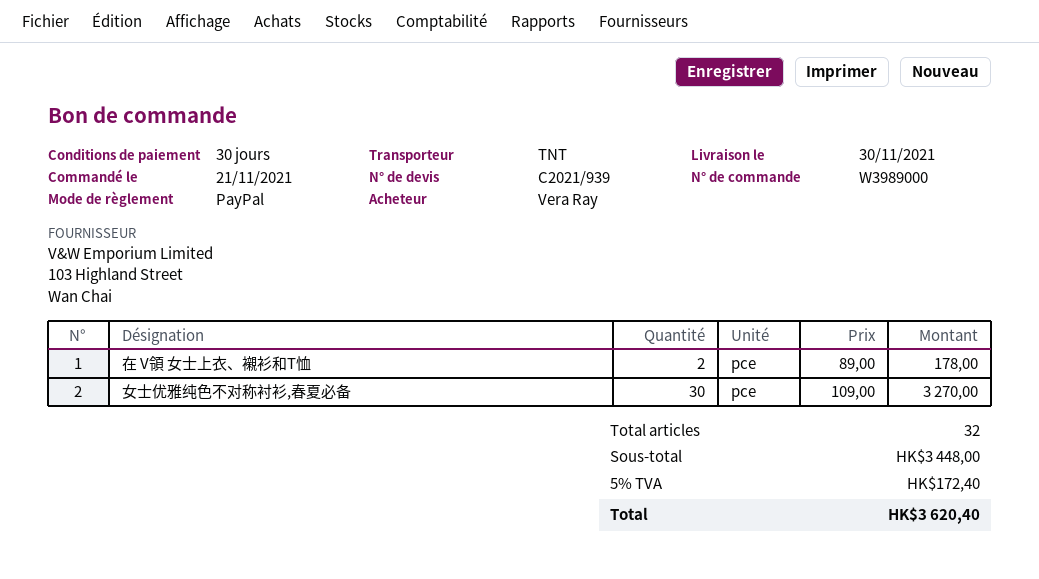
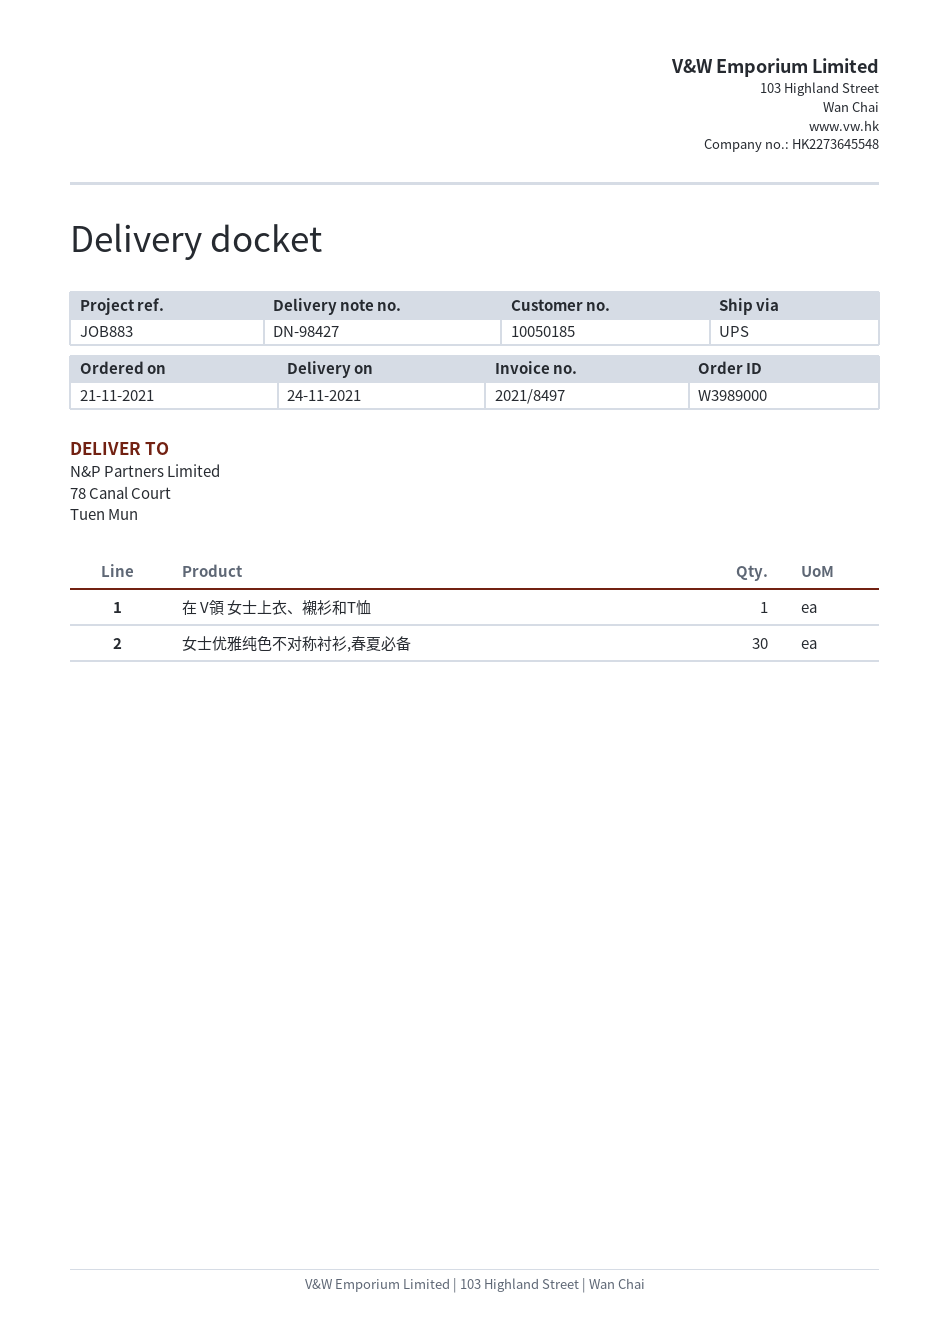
delivery date: 2021-11-30 -> 2021-11-24
shipping method: TNT -> UPS
在 V領 女士上衣、襯衫和T恤: 2 -> 1

